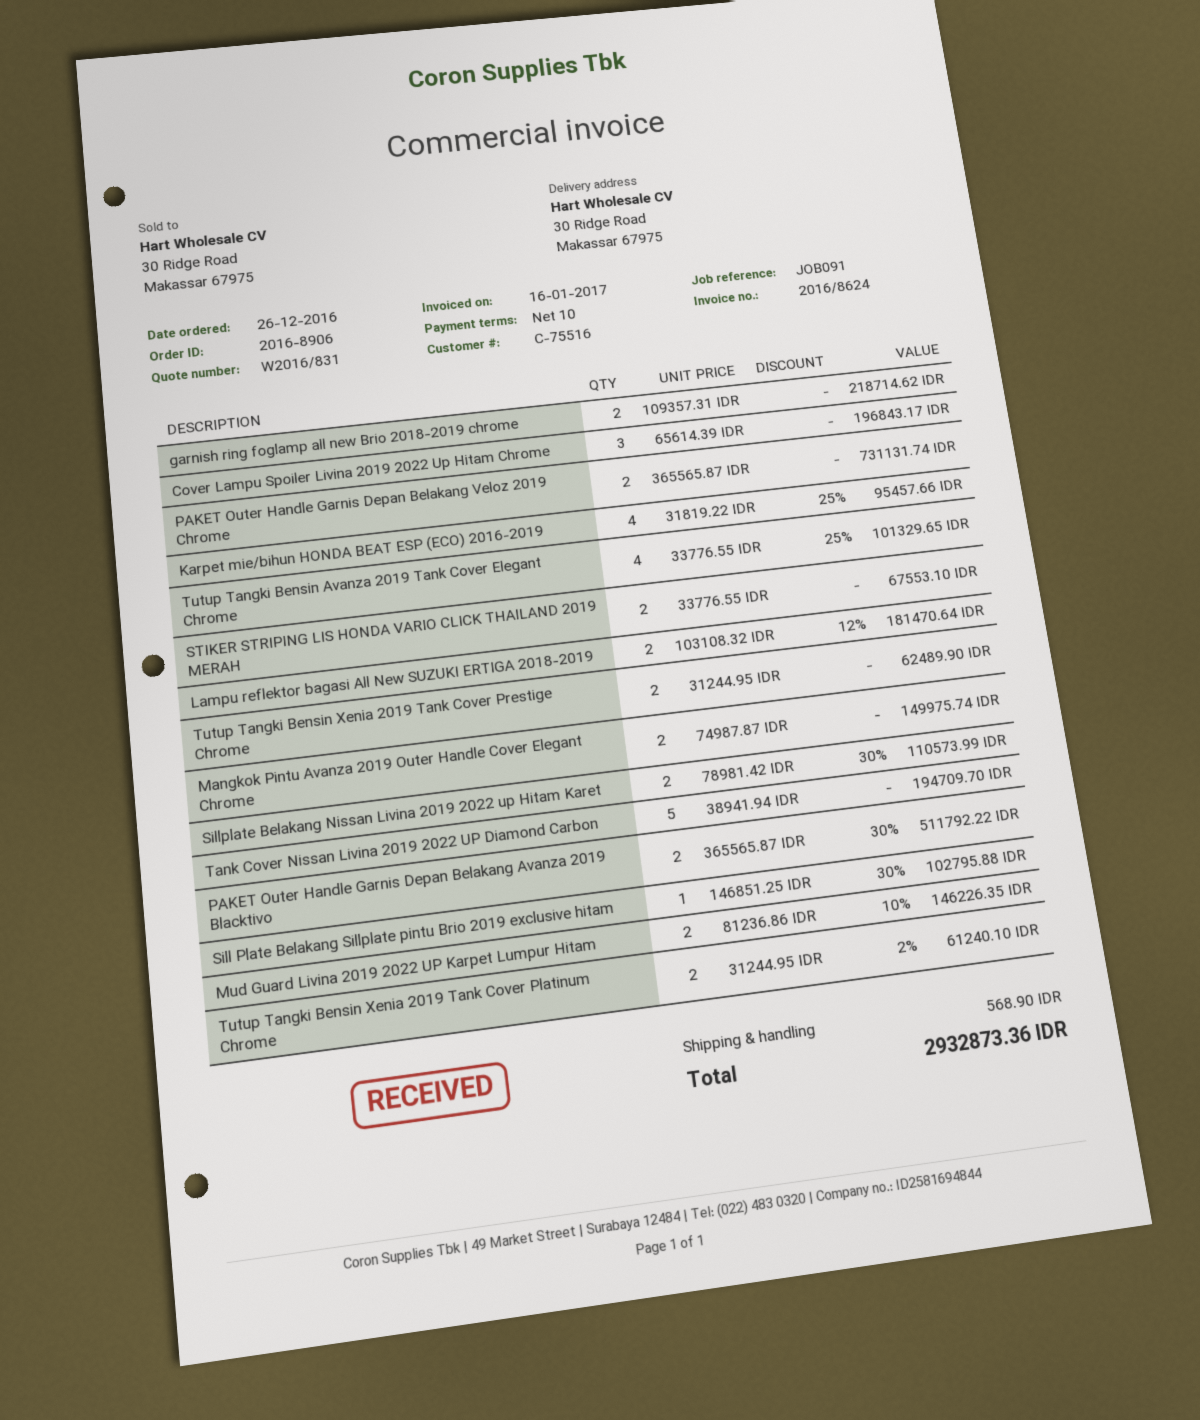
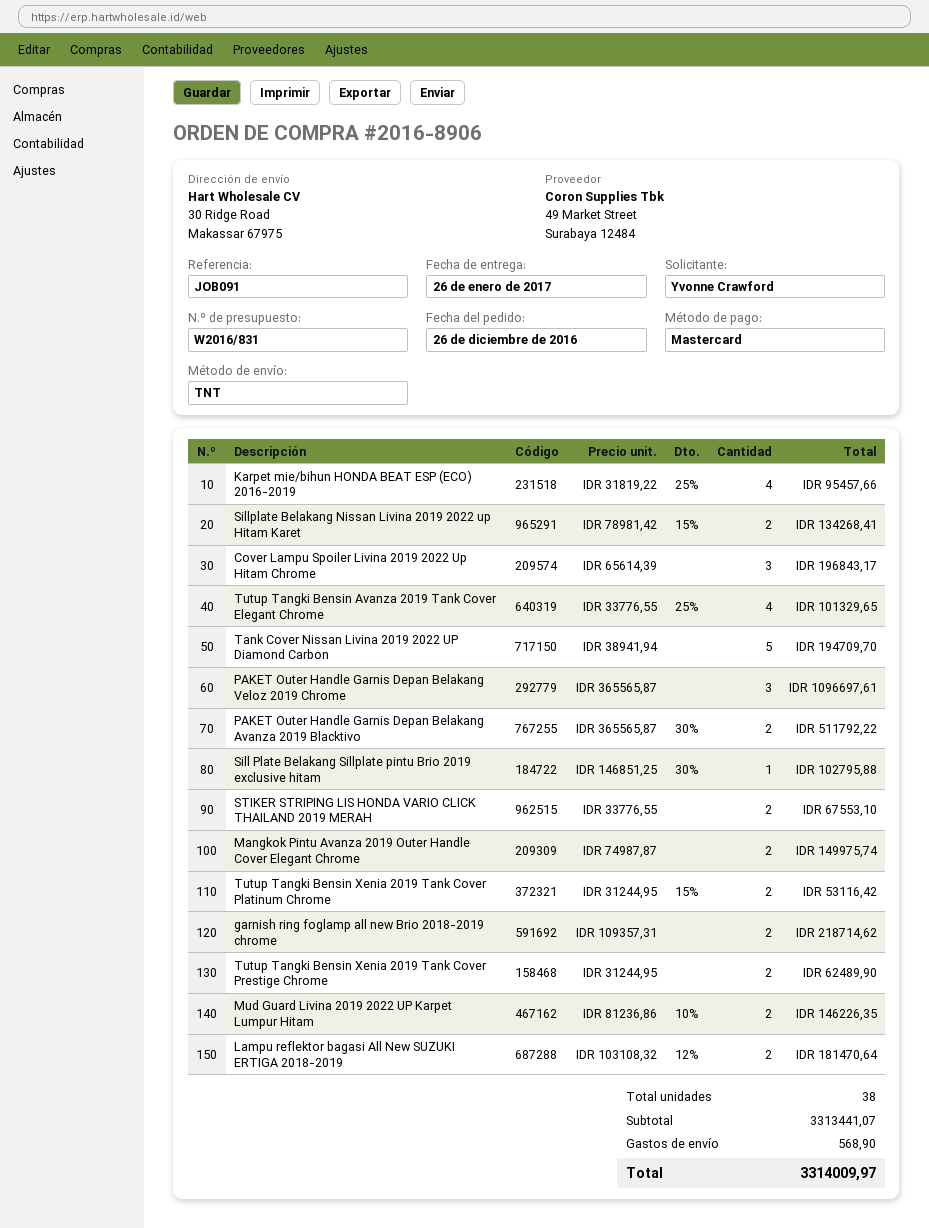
PAKET Outer Handle Garnis Depan Belakang Veloz 2019 Chrome: 2 x 365565.87 = 731131.74 -> 3 x 365565.87 = 1096697.61
Sillplate Belakang Nissan Livina 2019 2022 up Hitam Karet: 2 x 78981.42 - 30% = 110573.99 -> 2 x 78981.42 - 15% = 134268.41
Tutup Tangki Bensin Xenia 2019 Tank Cover Platinum Chrome: 2 x 31244.95 - 2% = 61240.10 -> 2 x 31244.95 - 15% = 53116.42
total: 2932873.36 -> 3314009.97

